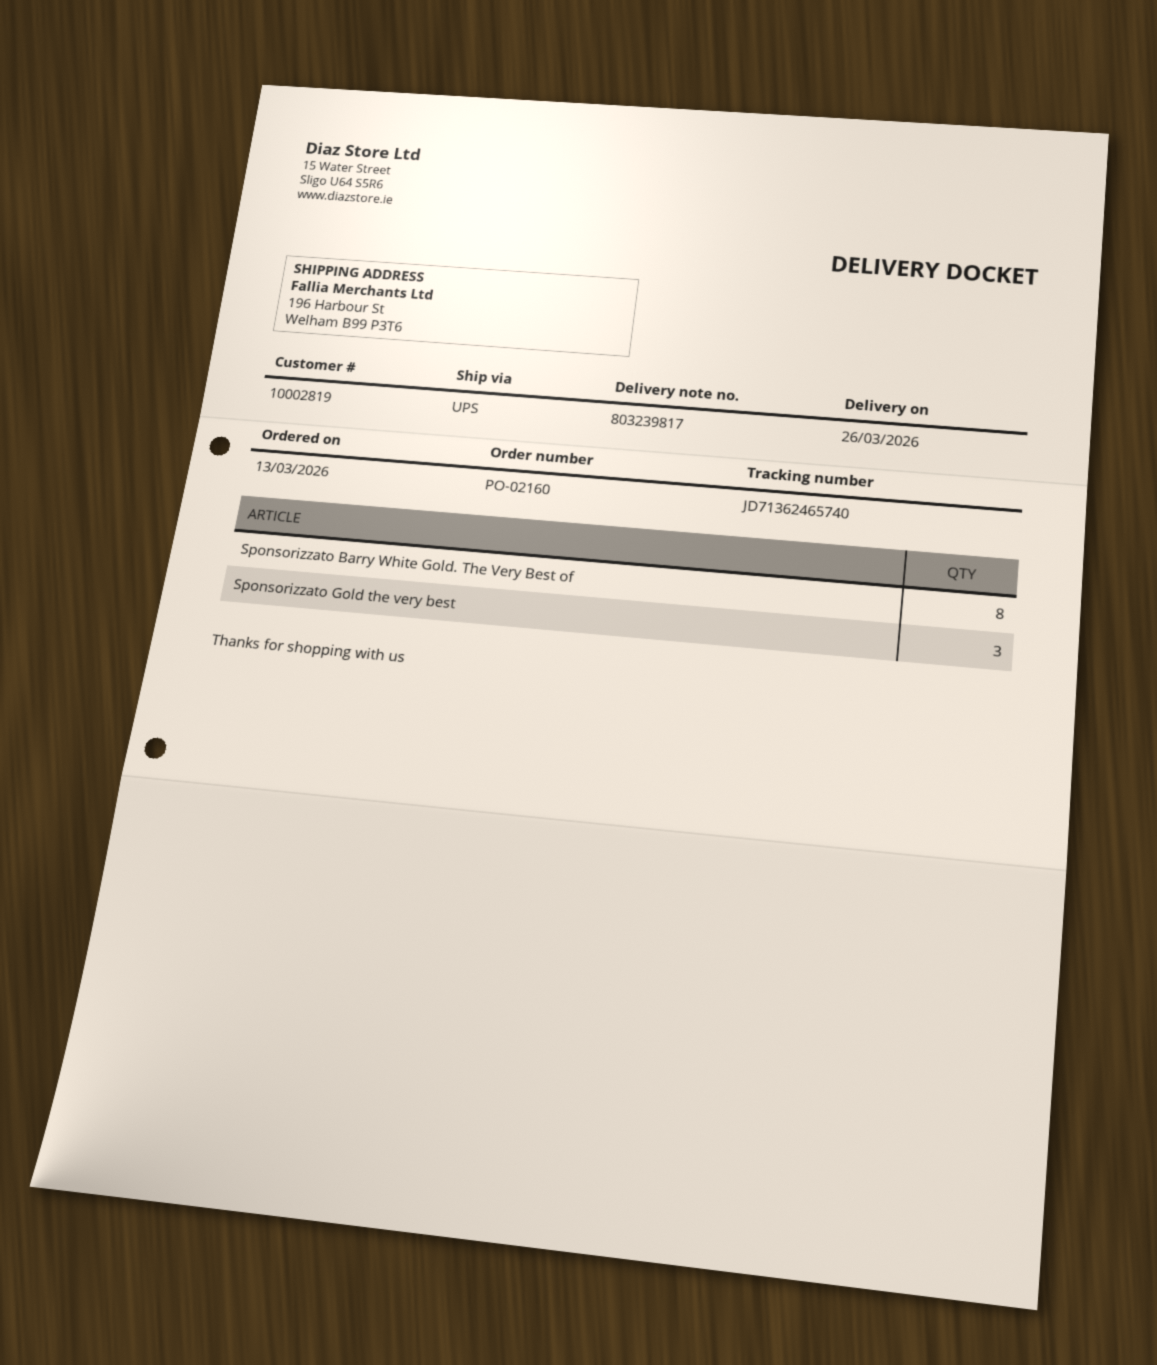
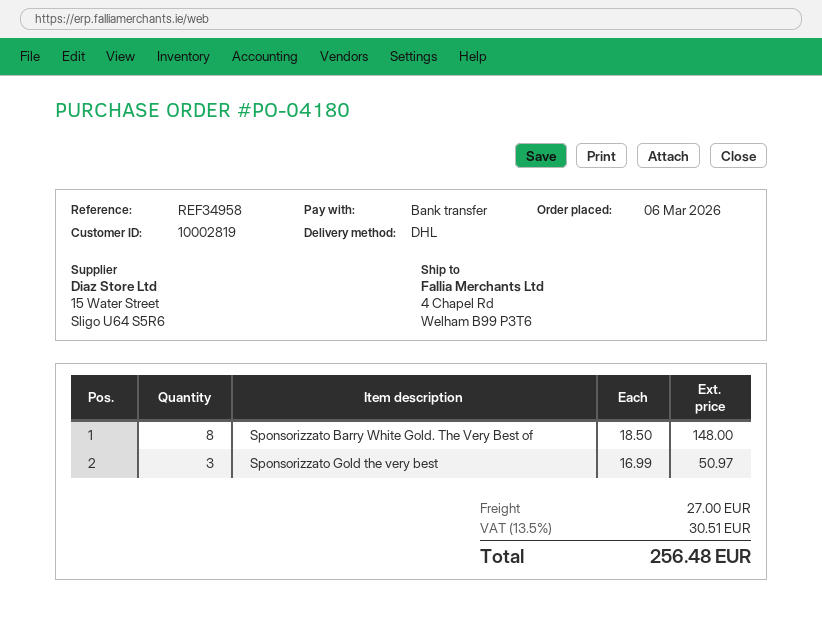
order number: PO-02160 -> PO-04180
order date: 2026-03-13 -> 2026-03-06
shipping method: UPS -> DHL
ship to: 196 Harbour St, Welham B99 P3T6 -> 4 Chapel Rd, Welham B99 P3T6

